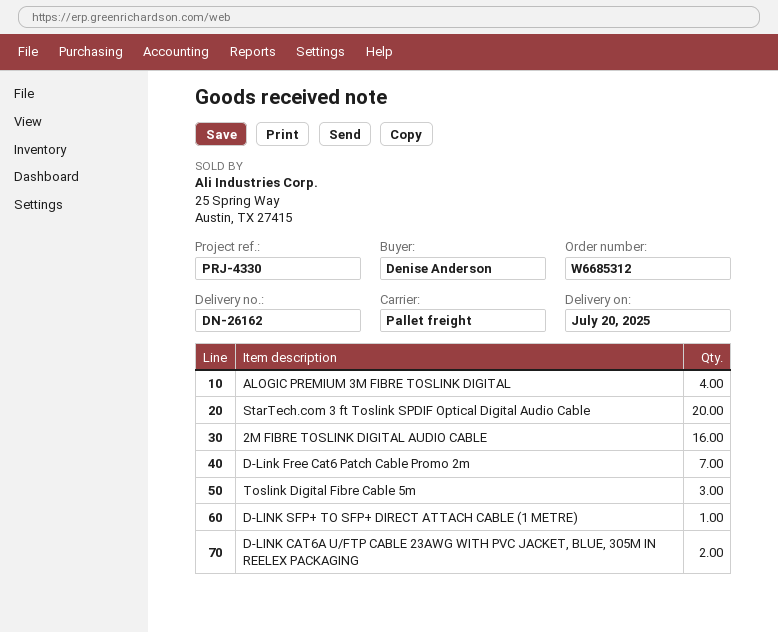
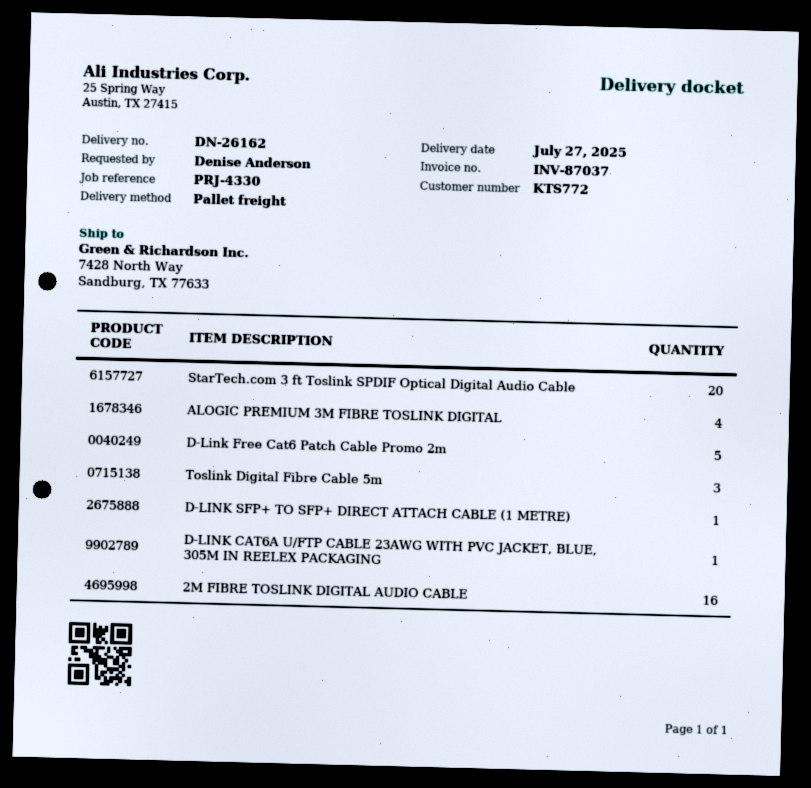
delivery date: 2025-07-20 -> 2025-07-27
D-Link Free Cat6 Patch Cable Promo 2m: 7 -> 5
D-LINK CAT6A U/FTP CABLE 23AWG WITH PVC JACKET, BLUE, 305M IN REELEX PACKAGING: 2 -> 1

